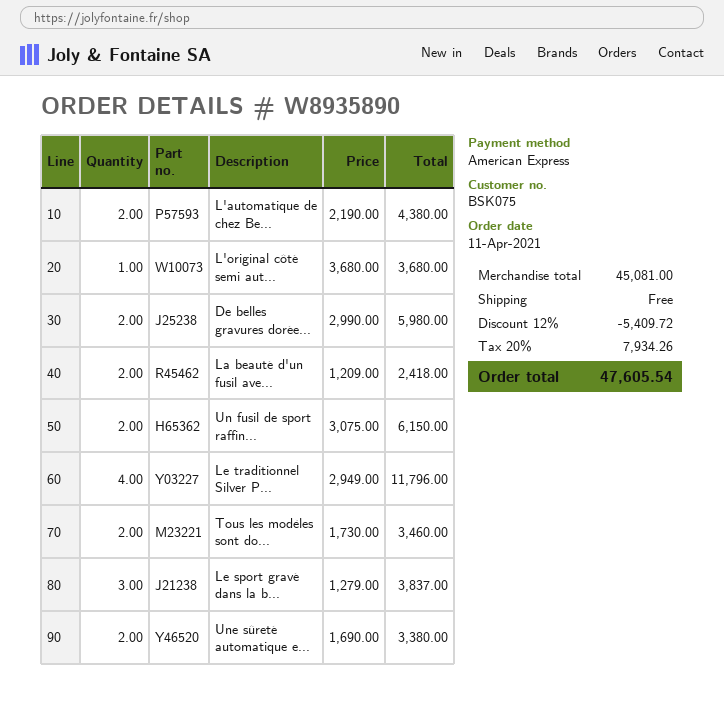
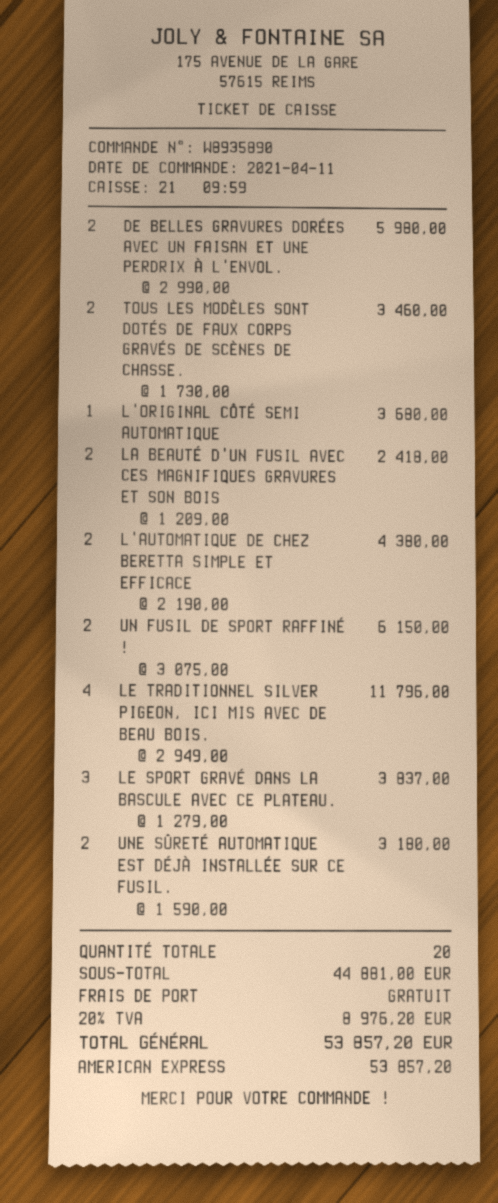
Une sûreté automatique e...: 2 x 1690.00 = 3380.00 -> 2 x 1590.00 = 3180.00
subtotal: 45081.00 -> 44881.00
discount: 12% = 5409.72 -> none
tax: 20% = 7934.26 -> 20% = 8976.20
total: 47605.54 -> 53857.20

